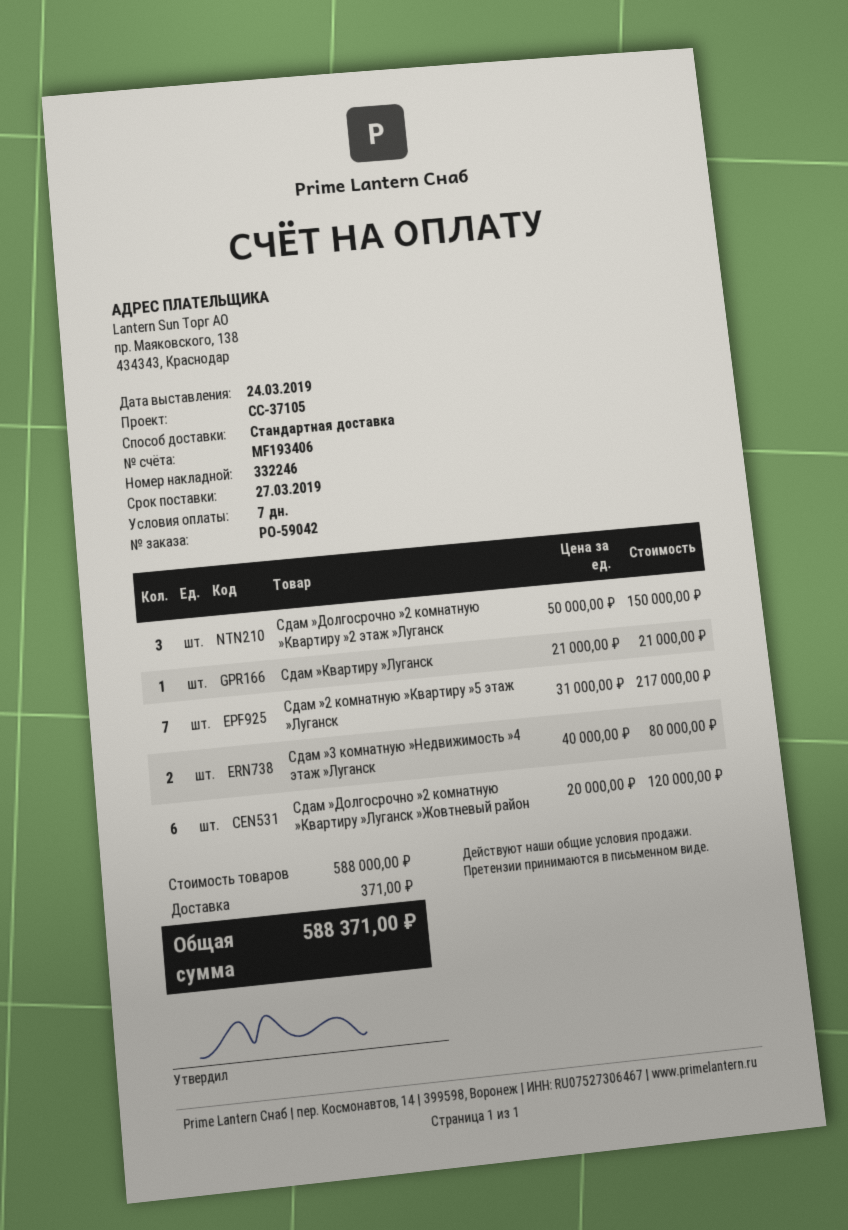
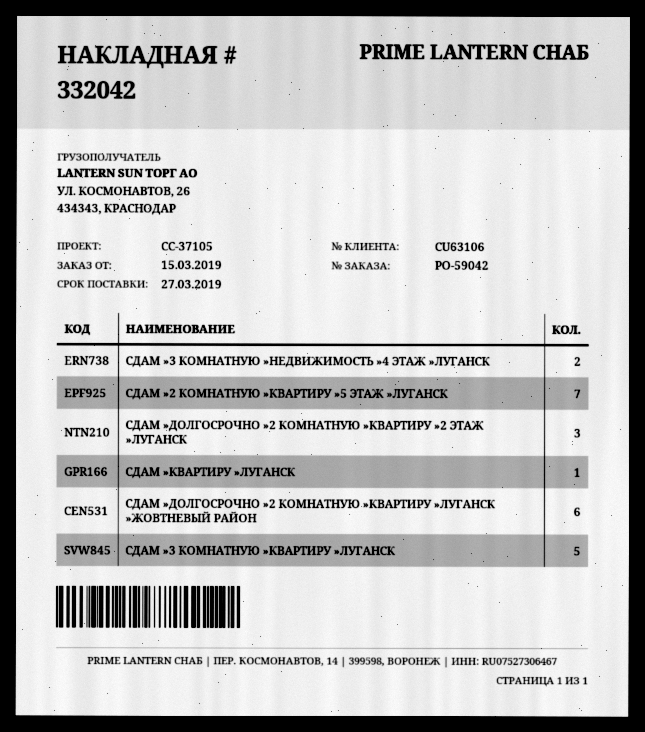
delivery note number: 332246 -> 332042
СДАМ »3 КОМНАТНУЮ »КВАРТИРУ »ЛУГАНСК: none -> 5

